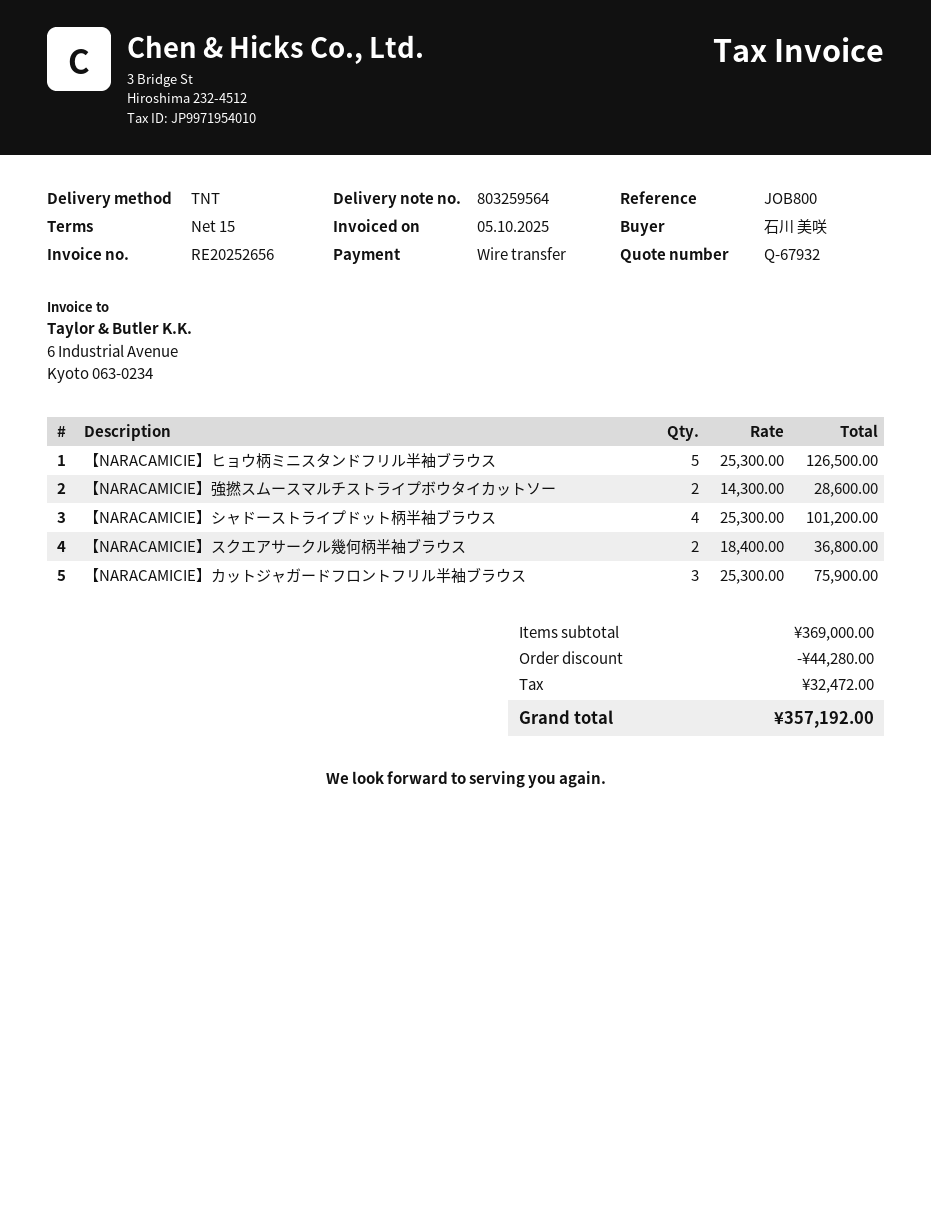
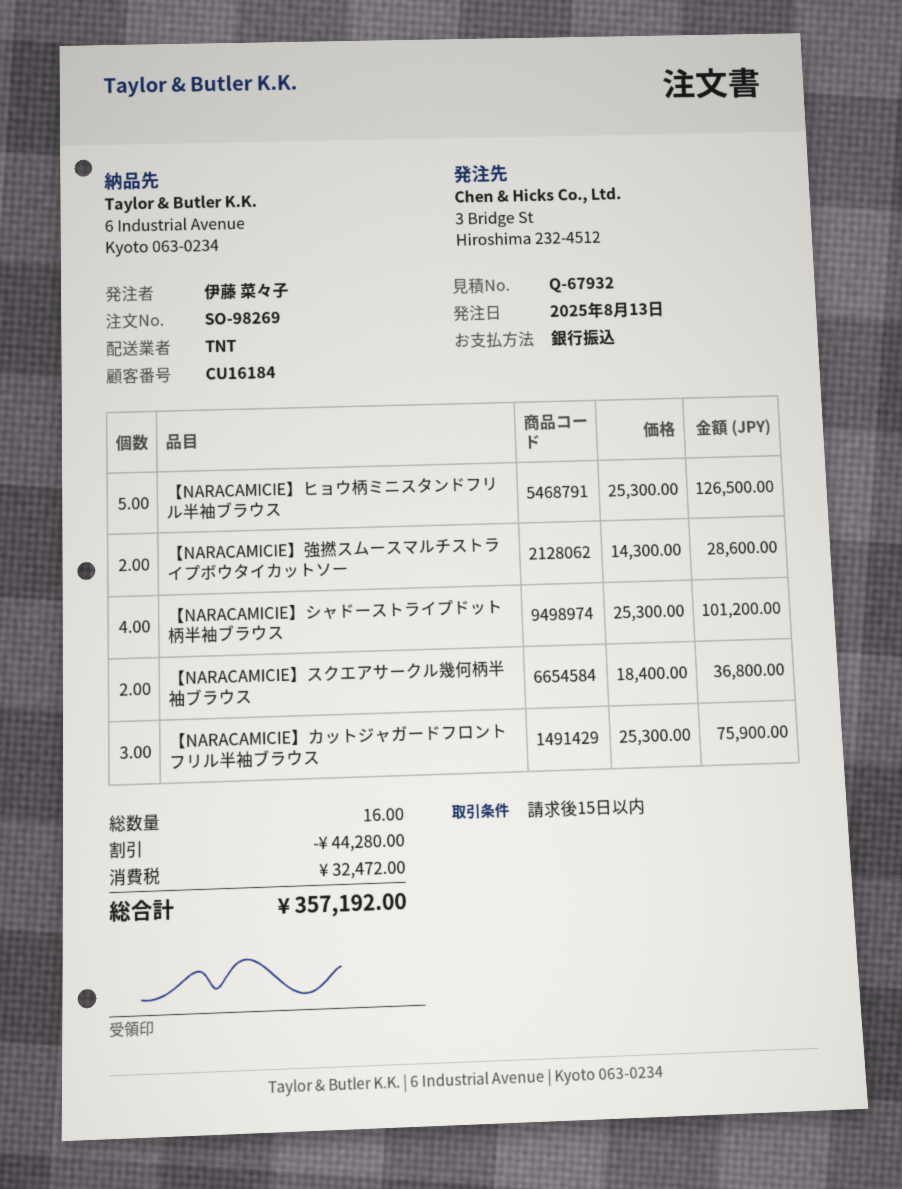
ordered by: 石川 美咲 -> 伊藤 菜々子

